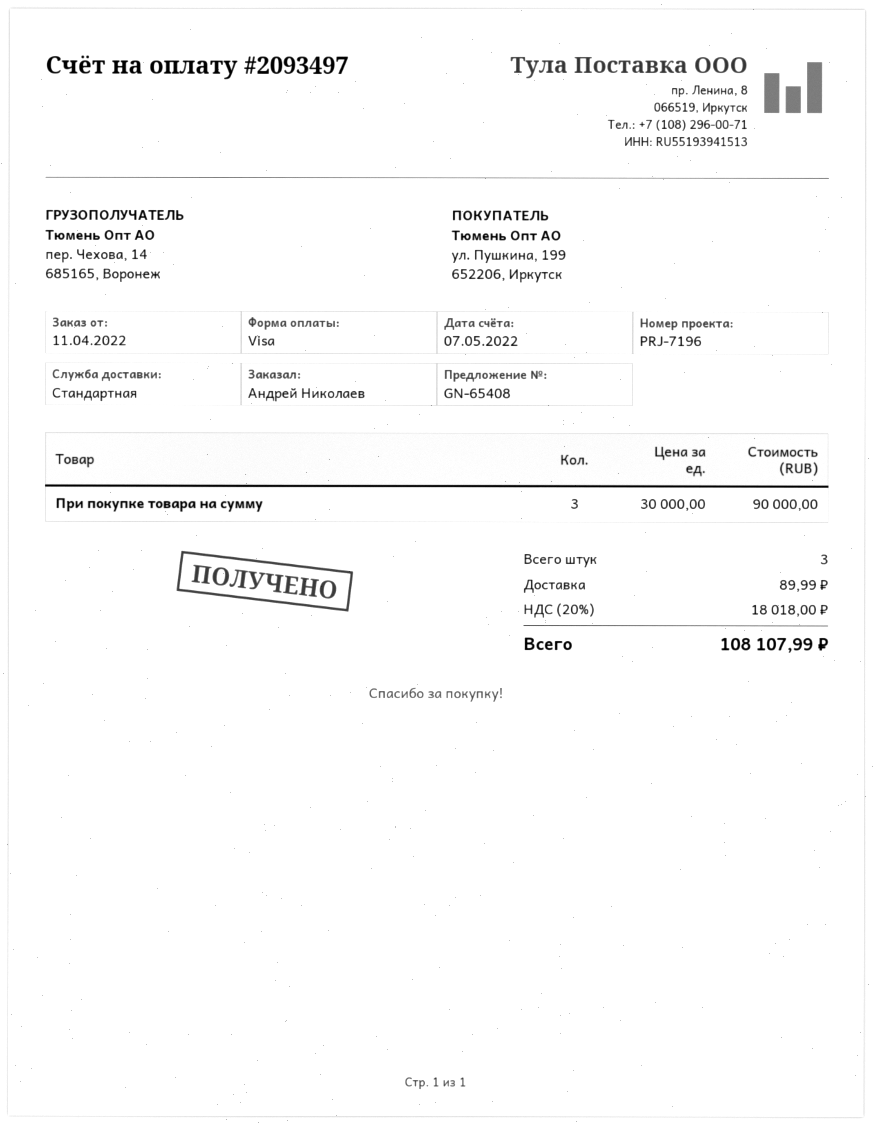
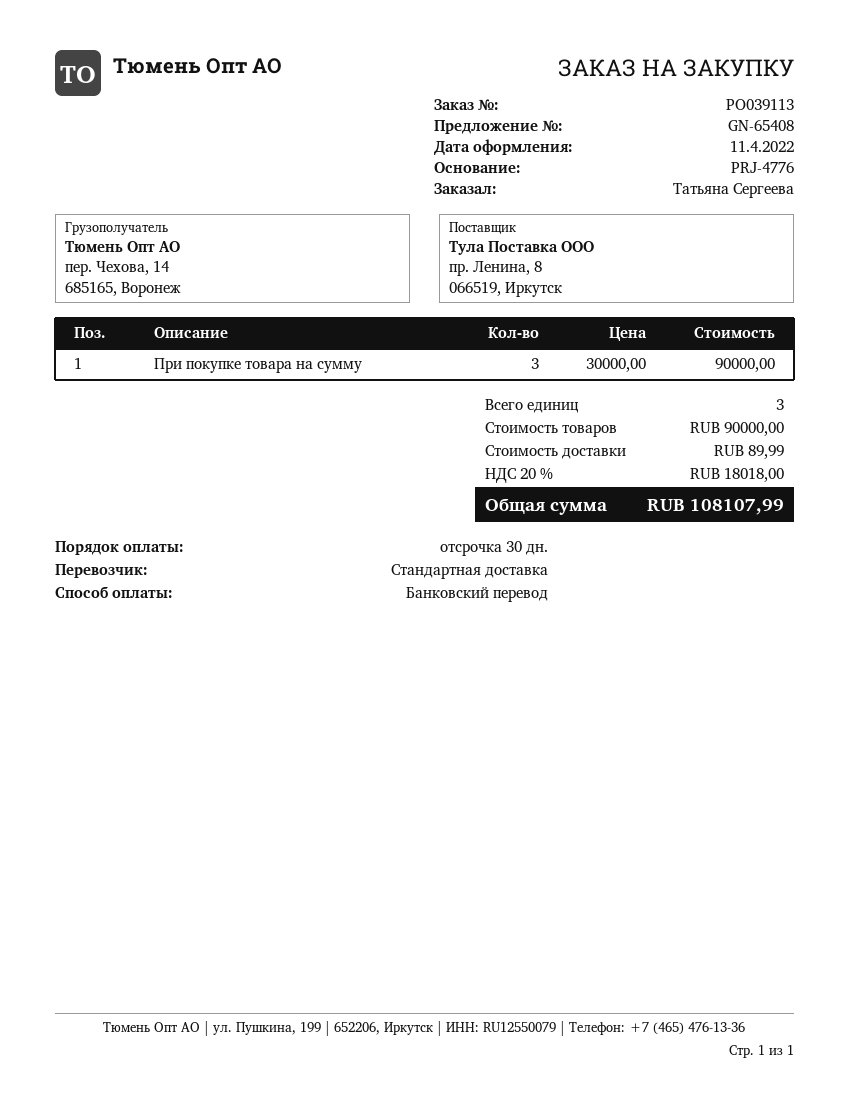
reference: PRJ-7196 -> PRJ-4776
ordered by: Андрей Николаев -> Татьяна Сергеева
payment method: Visa -> bank transfer

